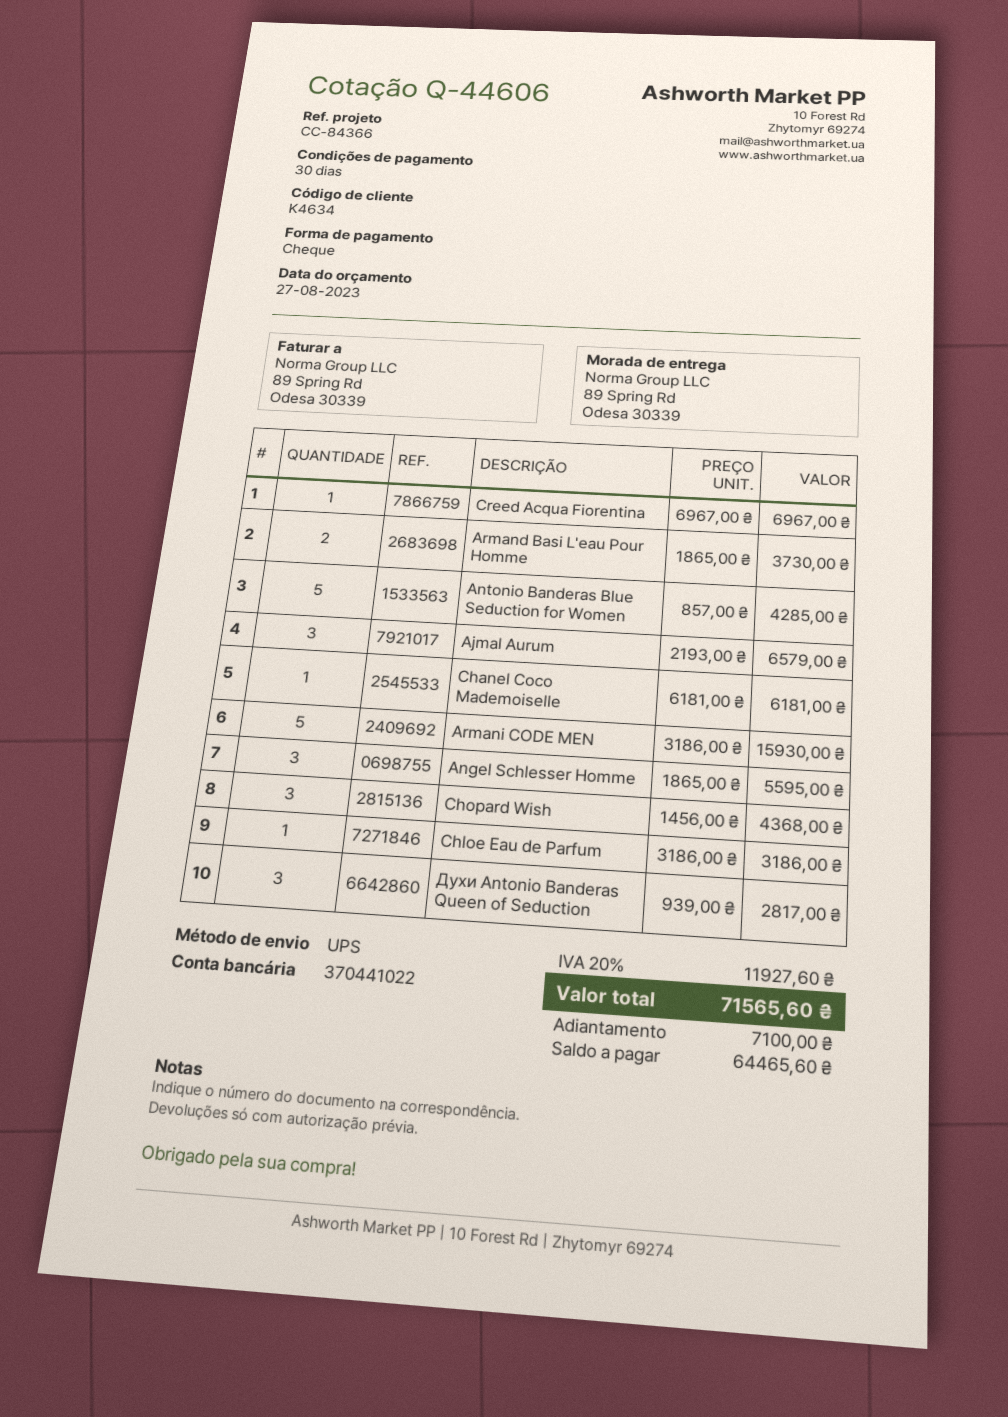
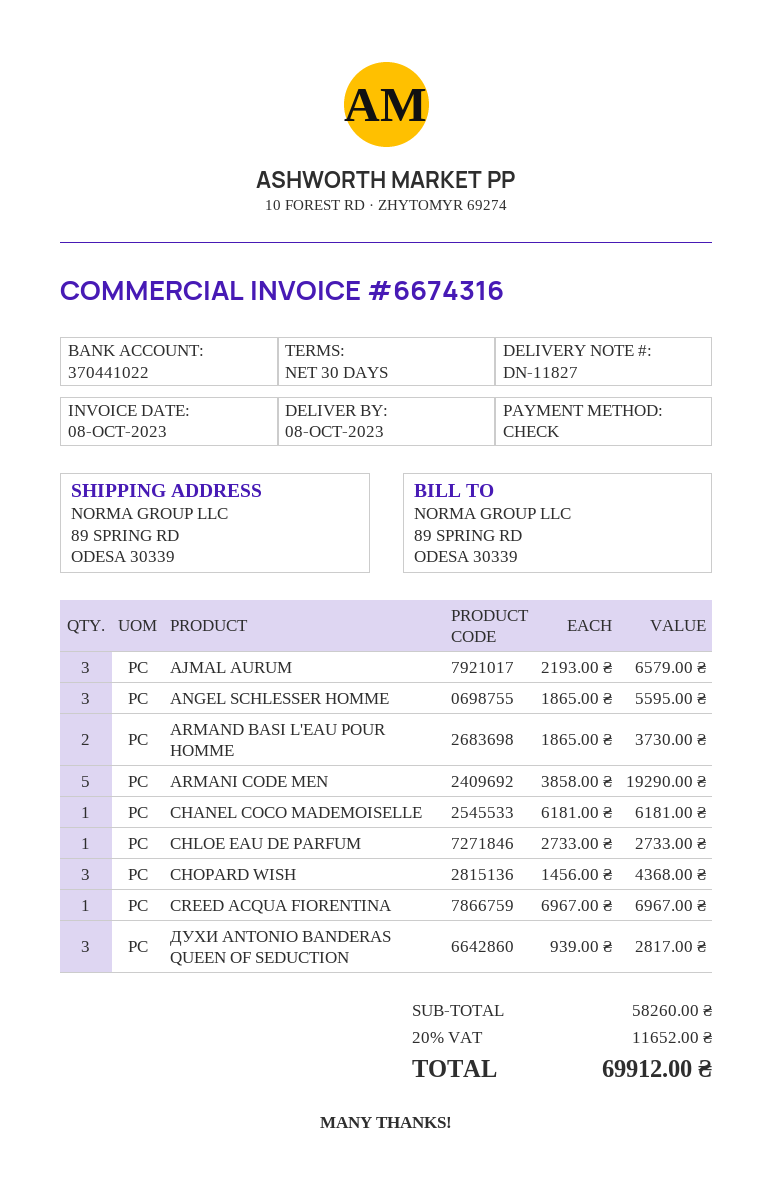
Antonio Banderas Blue Seduction for Women: 5 x 857.00 = 4285.00 -> none
Armani CODE MEN: 5 x 3186.00 = 15930.00 -> 5 x 3858.00 = 19290.00
Chloe Eau de Parfum: 1 x 3186.00 = 3186.00 -> 1 x 2733.00 = 2733.00
tax: 20% = 11927.60 -> 20% = 11652.00
total: 71565.60 -> 69912.00

